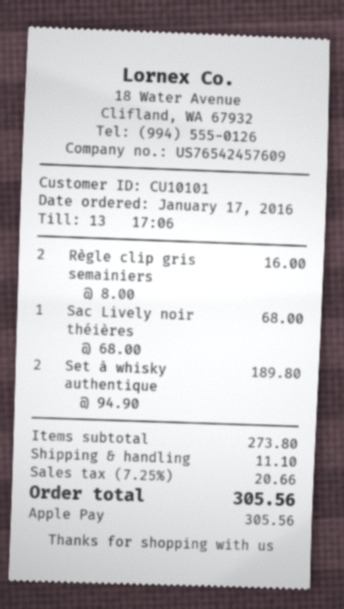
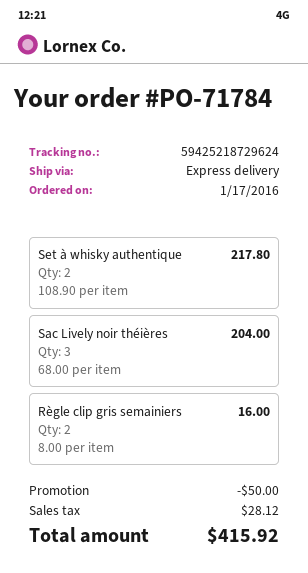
Sac Lively noir théières: 1 x 68.00 = 68.00 -> 3 x 68.00 = 204.00
Set à whisky authentique: 2 x 94.90 = 189.80 -> 2 x 108.90 = 217.80
discount: none -> 50.00
shipping: 11.10 -> none
tax: 20.66 -> 28.12
total: 305.56 -> 415.92

